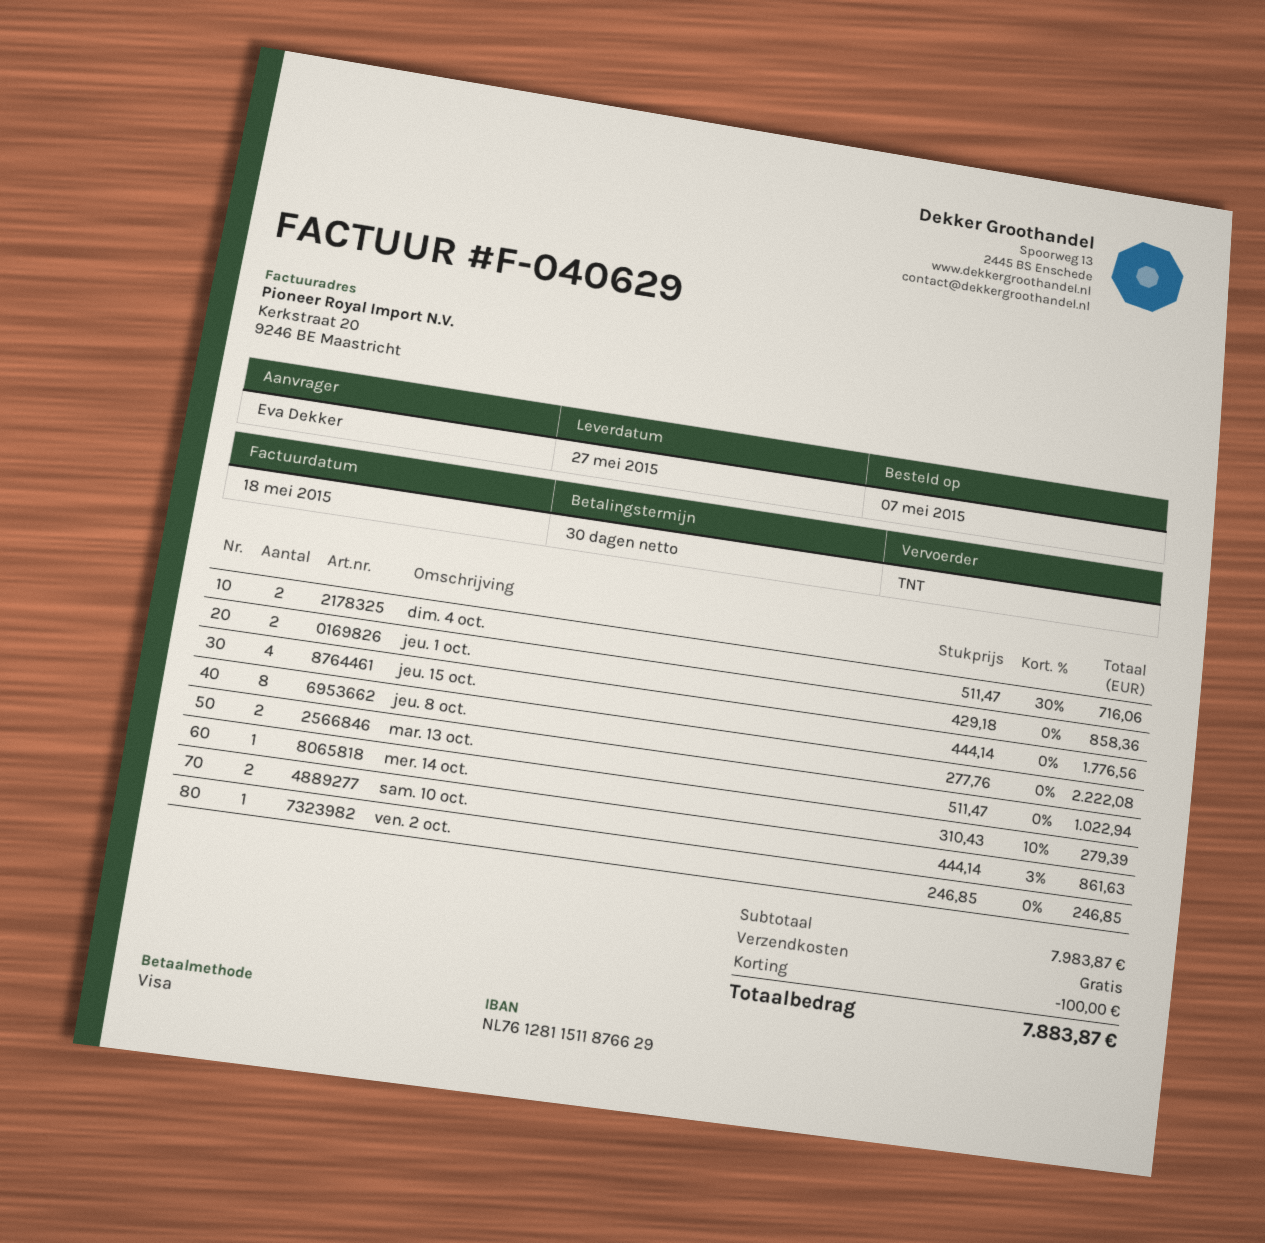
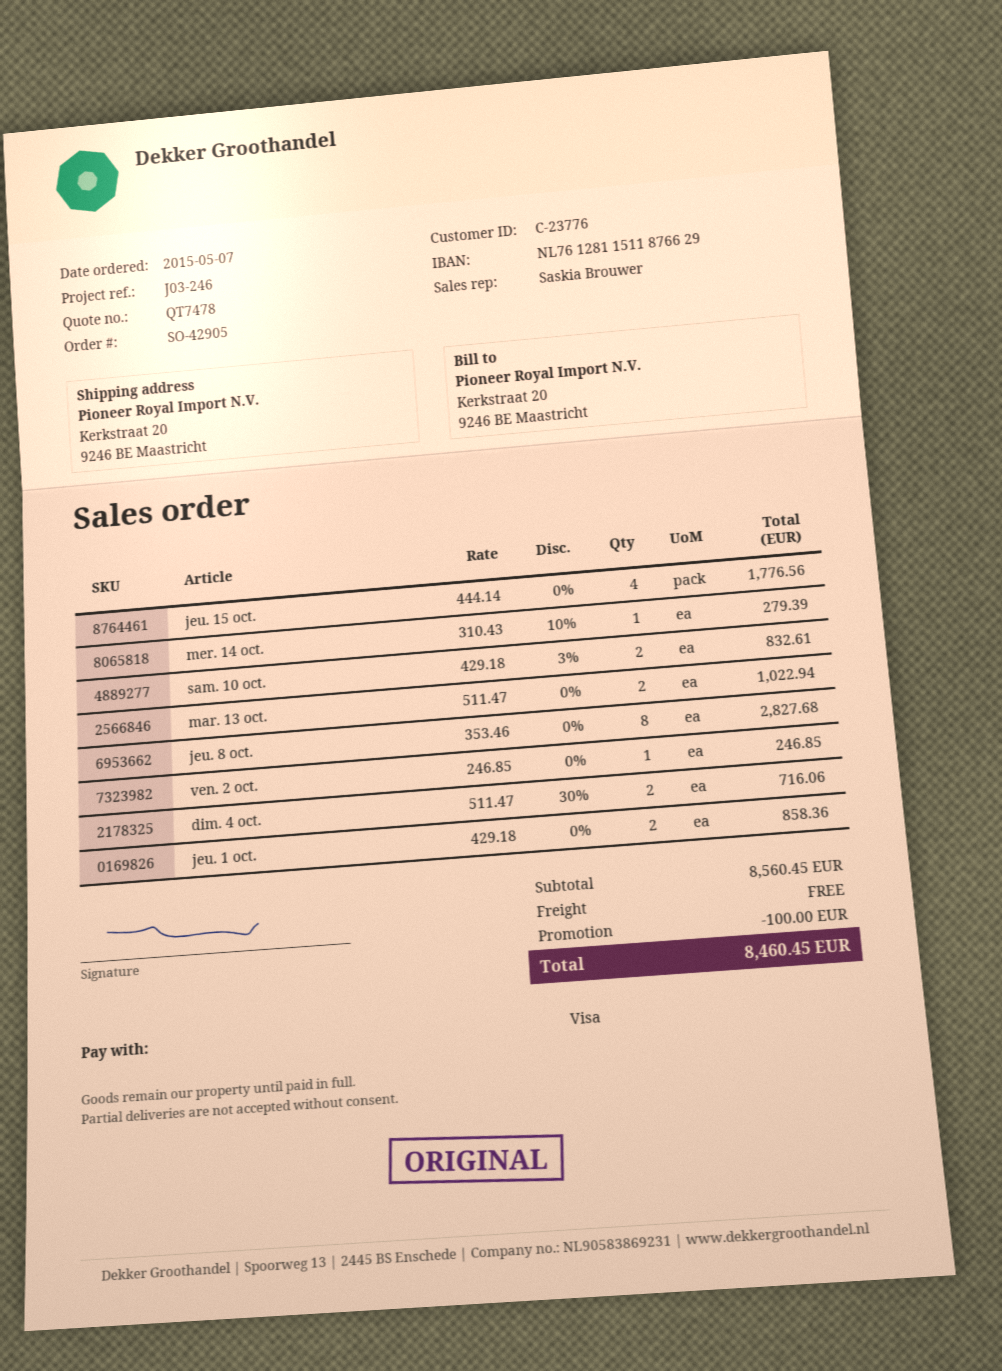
jeu. 8 oct.: 8 x 277.76 = 2222.08 -> 8 x 353.46 = 2827.68
sam. 10 oct.: 2 x 444.14 - 3% = 861.63 -> 2 x 429.18 - 3% = 832.61
subtotal: 7983.87 -> 8560.45
total: 7883.87 -> 8460.45

